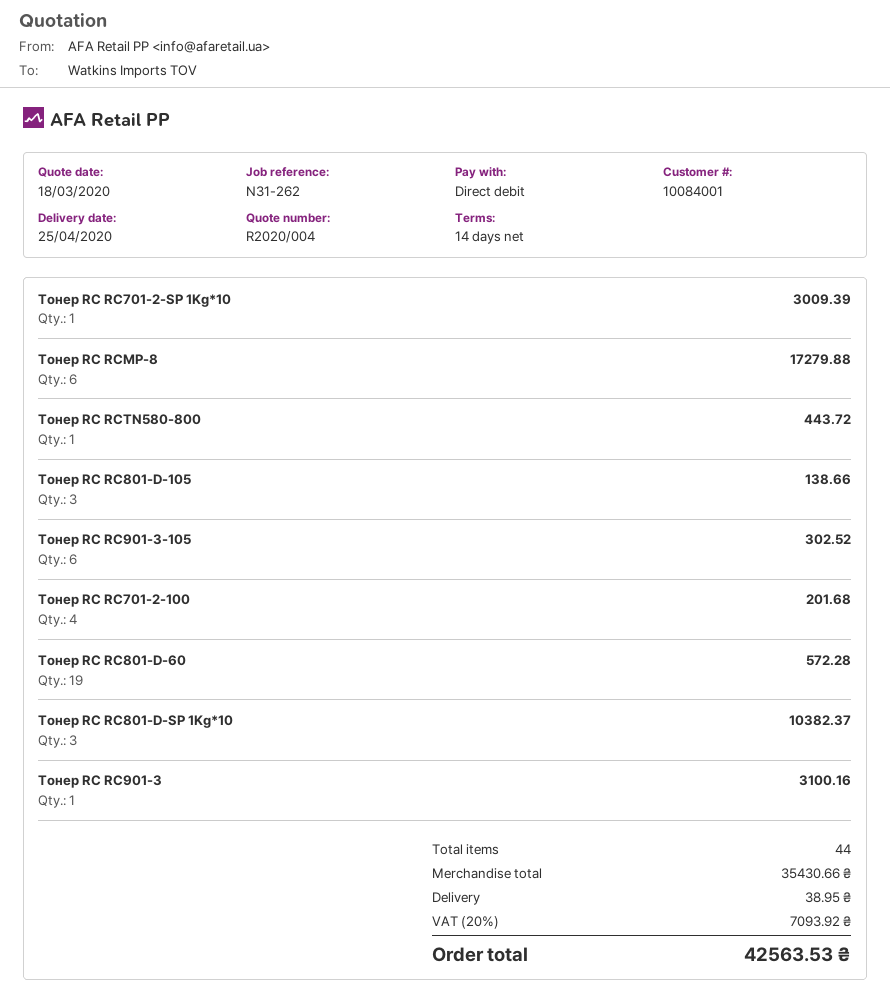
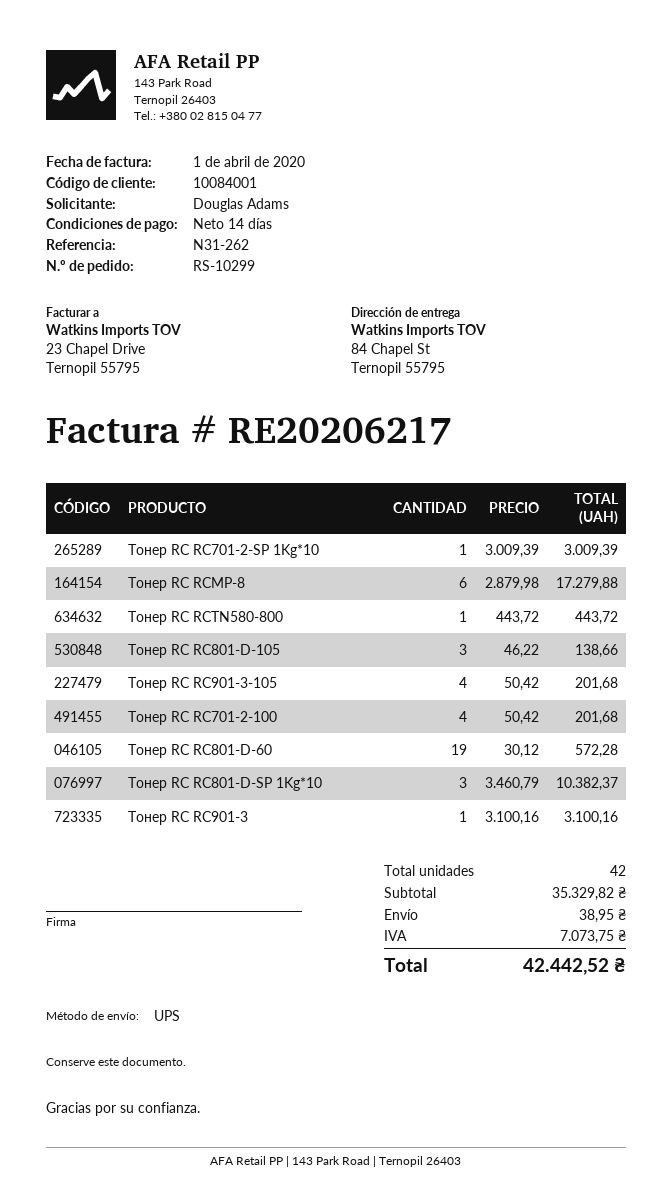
Тонер RC RC901-3-105: 6 for 302.52 -> 4 for 201.68
total quantity: 44 -> 42
subtotal: 35430.66 -> 35329.82
tax: 7093.92 -> 7073.75
total: 42563.53 -> 42442.52

